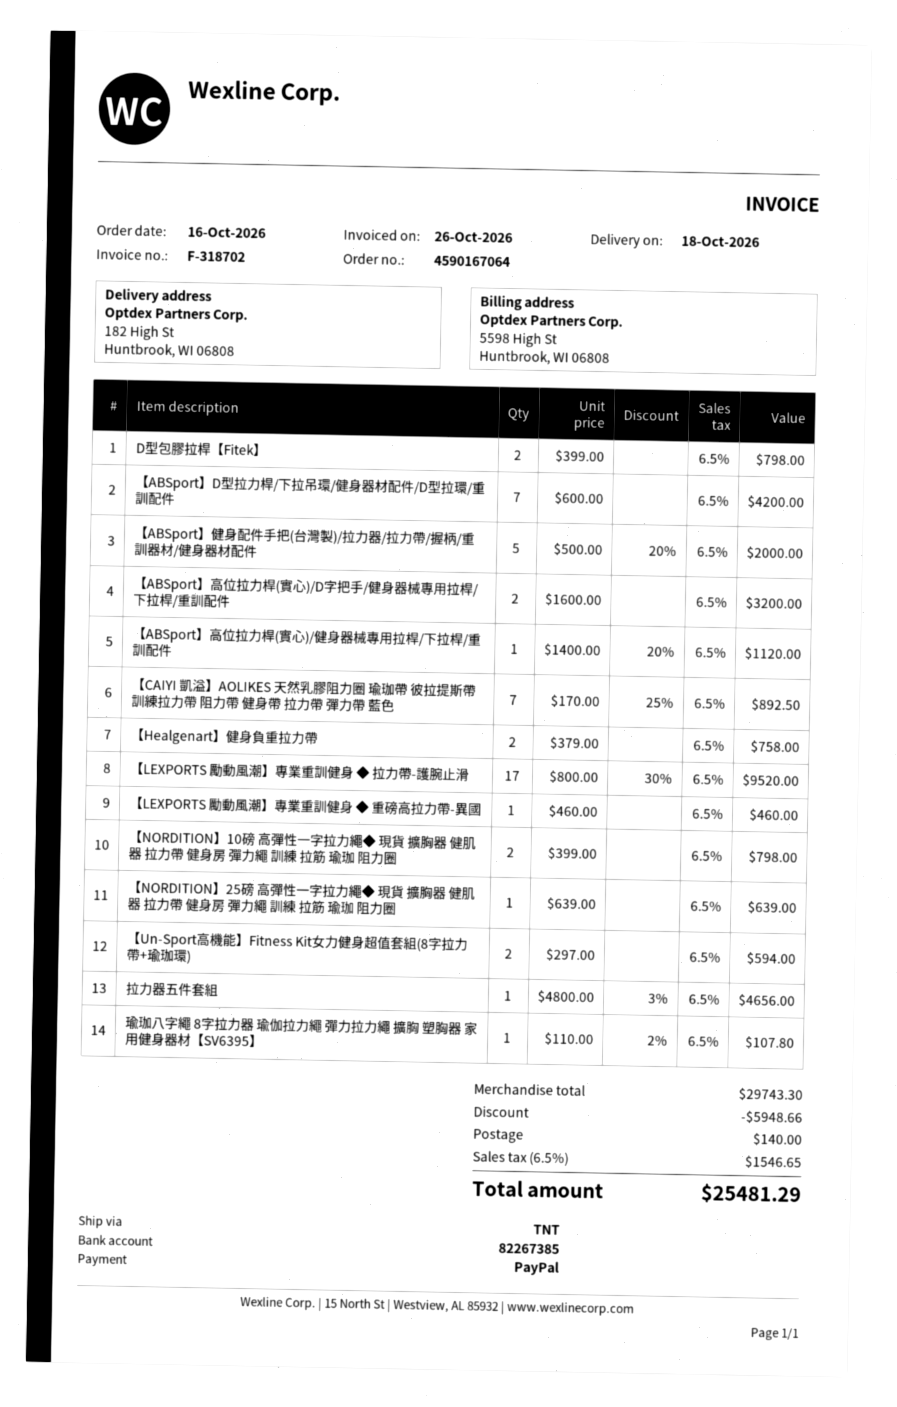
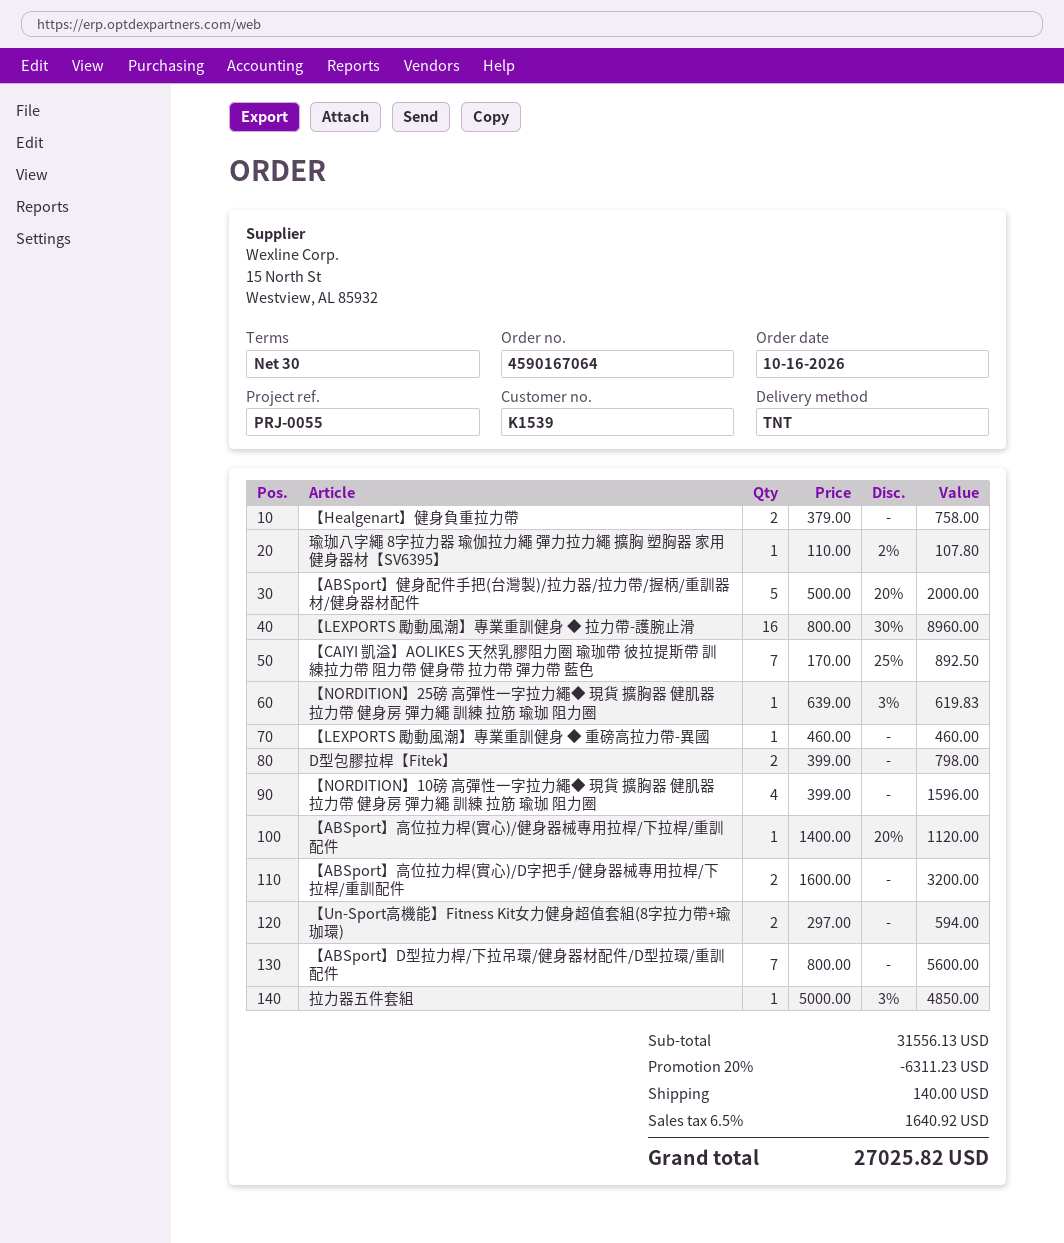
【ABSport】D型拉力桿/下拉吊環/健身器材配件/D型拉環/重訓配件: 7 x 600.00 = 4200.00 -> 7 x 800.00 = 5600.00
【LEXPORTS 勵動風潮】專業重訓健身 ◆ 拉力帶-護腕止滑: 17 x 800.00 - 30% = 9520.00 -> 16 x 800.00 - 30% = 8960.00
【NORDITION】10磅 高彈性一字拉力繩◆ 現貨 擴胸器 健肌器 拉力帶 健身房 彈力繩 訓練 拉筋 瑜珈 阻力圈: 2 x 399.00 = 798.00 -> 4 x 399.00 = 1596.00
【NORDITION】25磅 高彈性一字拉力繩◆ 現貨 擴胸器 健肌器 拉力帶 健身房 彈力繩 訓練 拉筋 瑜珈 阻力圈: 1 x 639.00 = 639.00 -> 1 x 639.00 - 3% = 619.83
拉力器五件套組: 1 x 4800.00 - 3% = 4656.00 -> 1 x 5000.00 - 3% = 4850.00
subtotal: 29743.30 -> 31556.13
discount: 5948.66 -> 6311.23
tax: 6.5% = 1546.65 -> 6.5% = 1640.92
total: 25481.29 -> 27025.82

